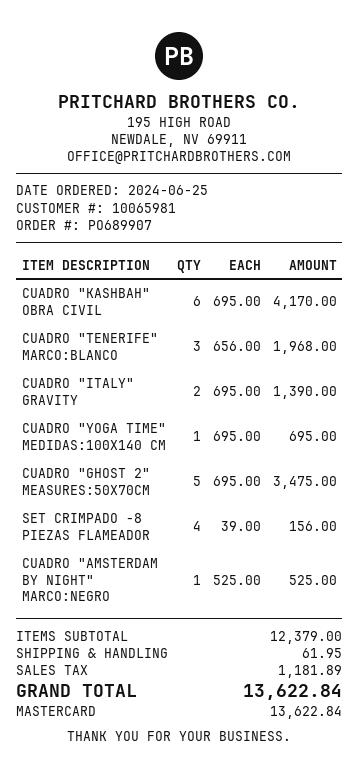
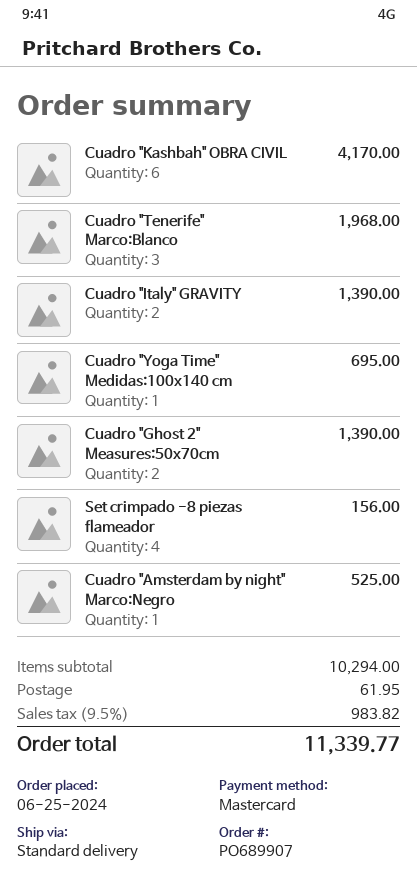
CUADRO "GHOST 2" MEASURES:50X70CM: 5 for 3475.00 -> 2 for 1390.00
subtotal: 12379.00 -> 10294.00
tax: 1181.89 -> 983.82
total: 13622.84 -> 11339.77

